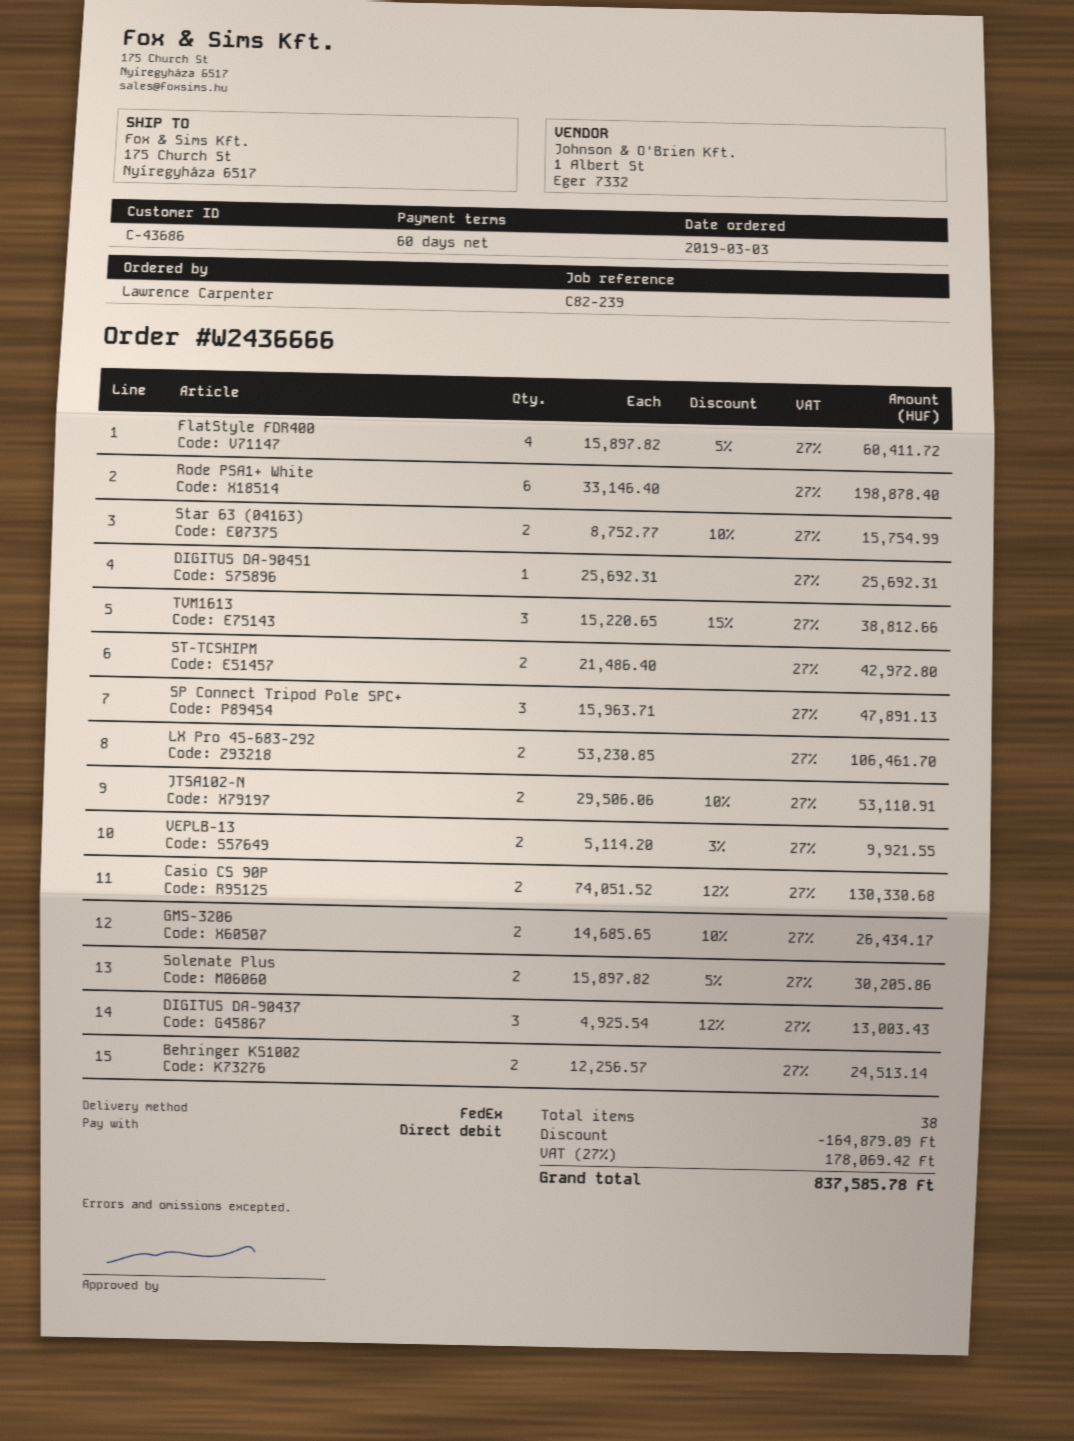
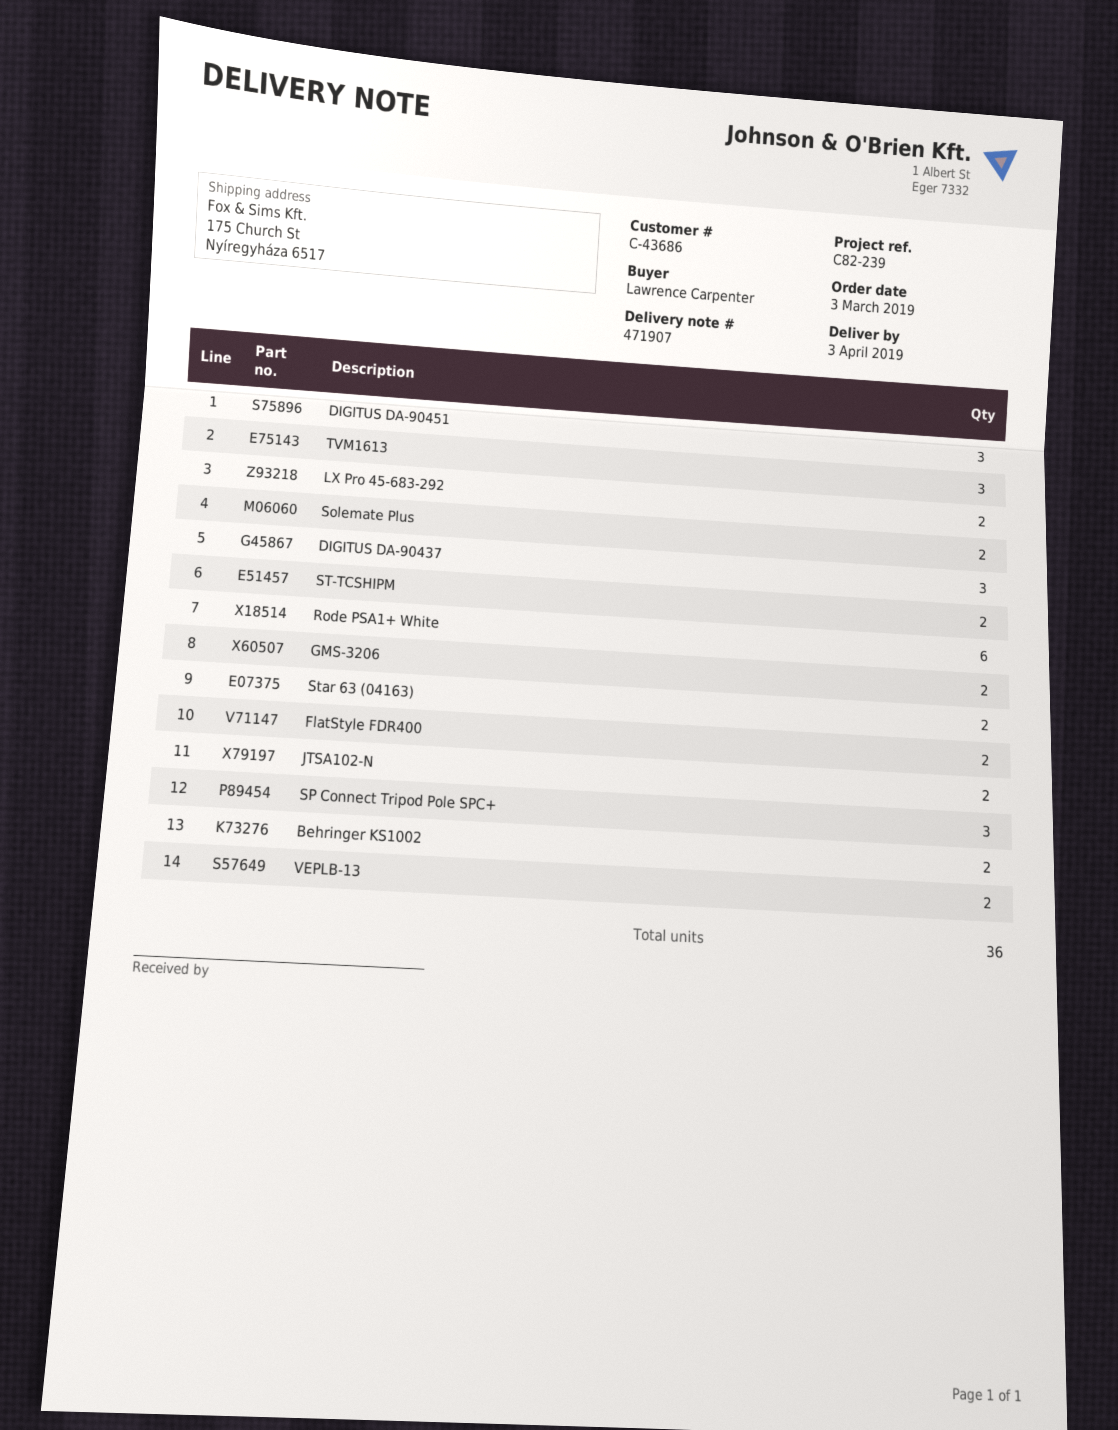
FlatStyle FDR400: 4 -> 2
DIGITUS DA-90451: 1 -> 3
Casio CS 90P: 2 -> none
total quantity: 38 -> 36

